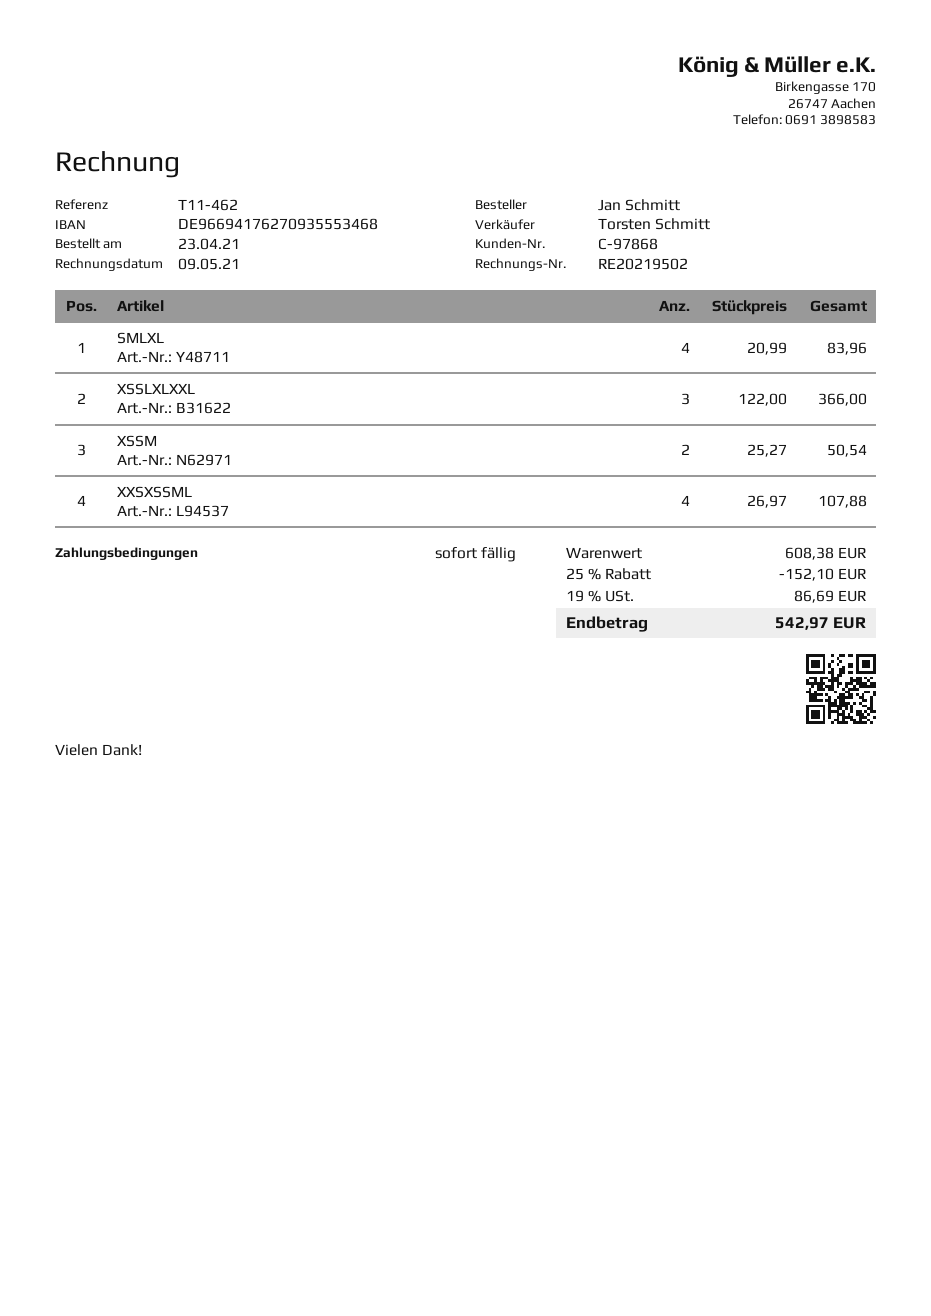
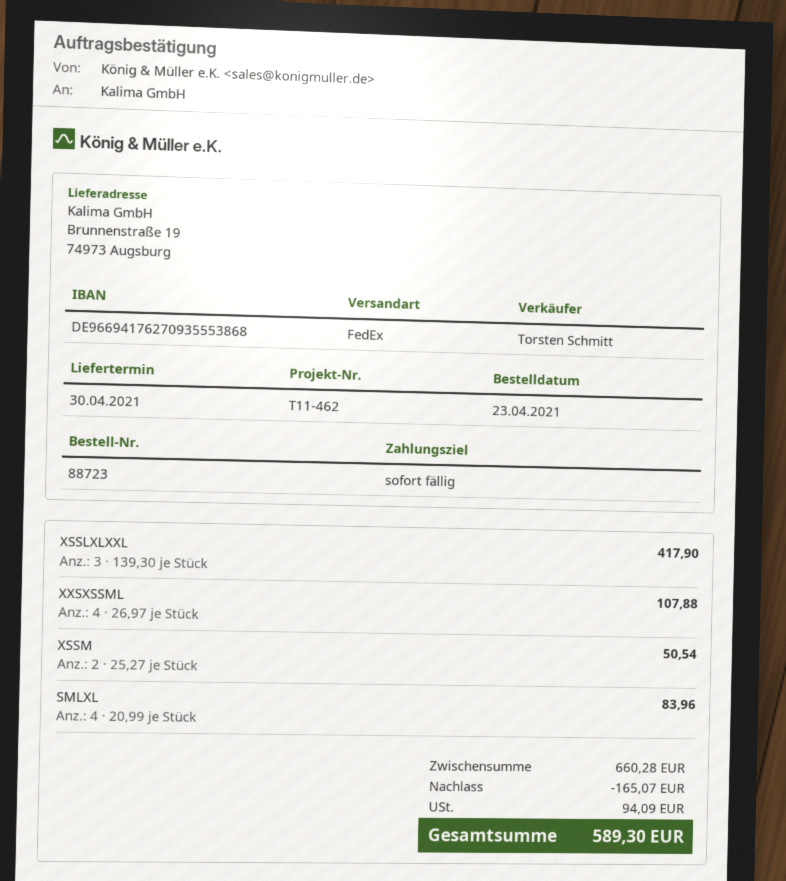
bank account: DE96694176270935553468 -> DE96694176270935553868
XSSLXLXXL: 3 x 122.00 = 366.00 -> 3 x 139.30 = 417.90
subtotal: 608.38 -> 660.28
discount: 152.10 -> 165.07
tax: 86.69 -> 94.09
total: 542.97 -> 589.30

